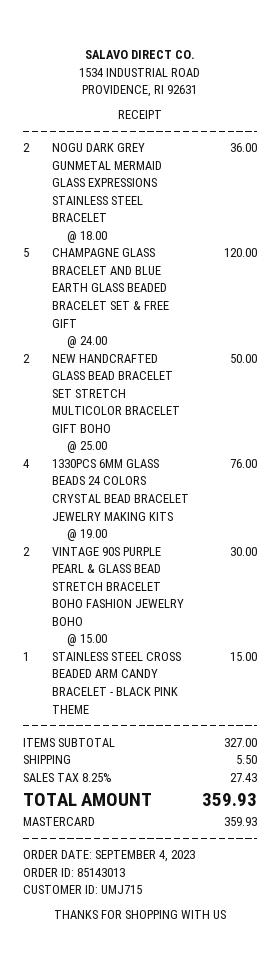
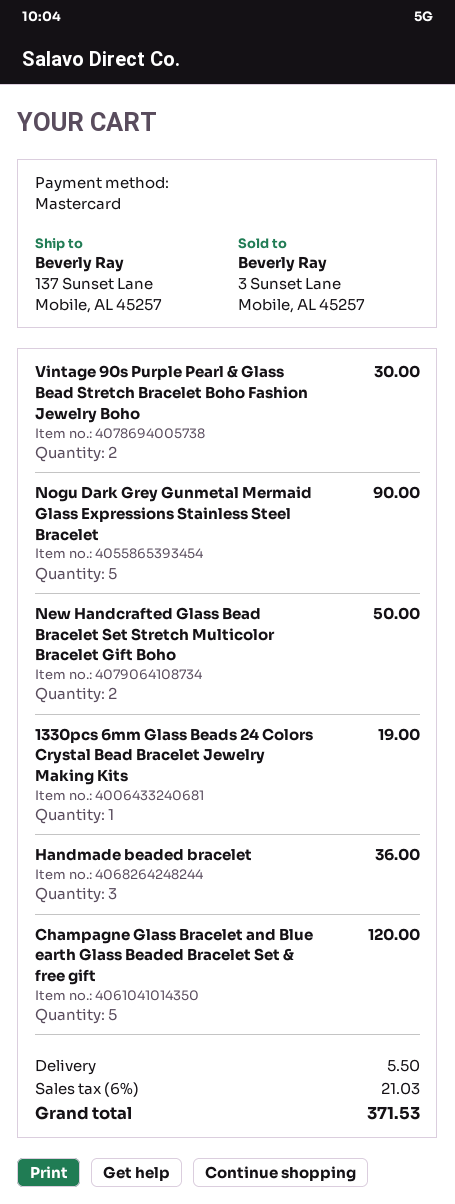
NOGU DARK GREY GUNMETAL MERMAID GLASS EXPRESSIONS STAINLESS STEEL BRACELET: 2 for 36.00 -> 5 for 90.00
1330PCS 6MM GLASS BEADS 24 COLORS CRYSTAL BEAD BRACELET JEWELRY MAKING KITS: 4 for 76.00 -> 1 for 19.00
STAINLESS STEEL CROSS BEADED ARM CANDY BRACELET - BLACK PINK THEME: 1 for 15.00 -> none
Handmade beaded bracelet: none -> 3 for 36.00
tax: 8.25% = 27.43 -> 6% = 21.03
total: 359.93 -> 371.53

